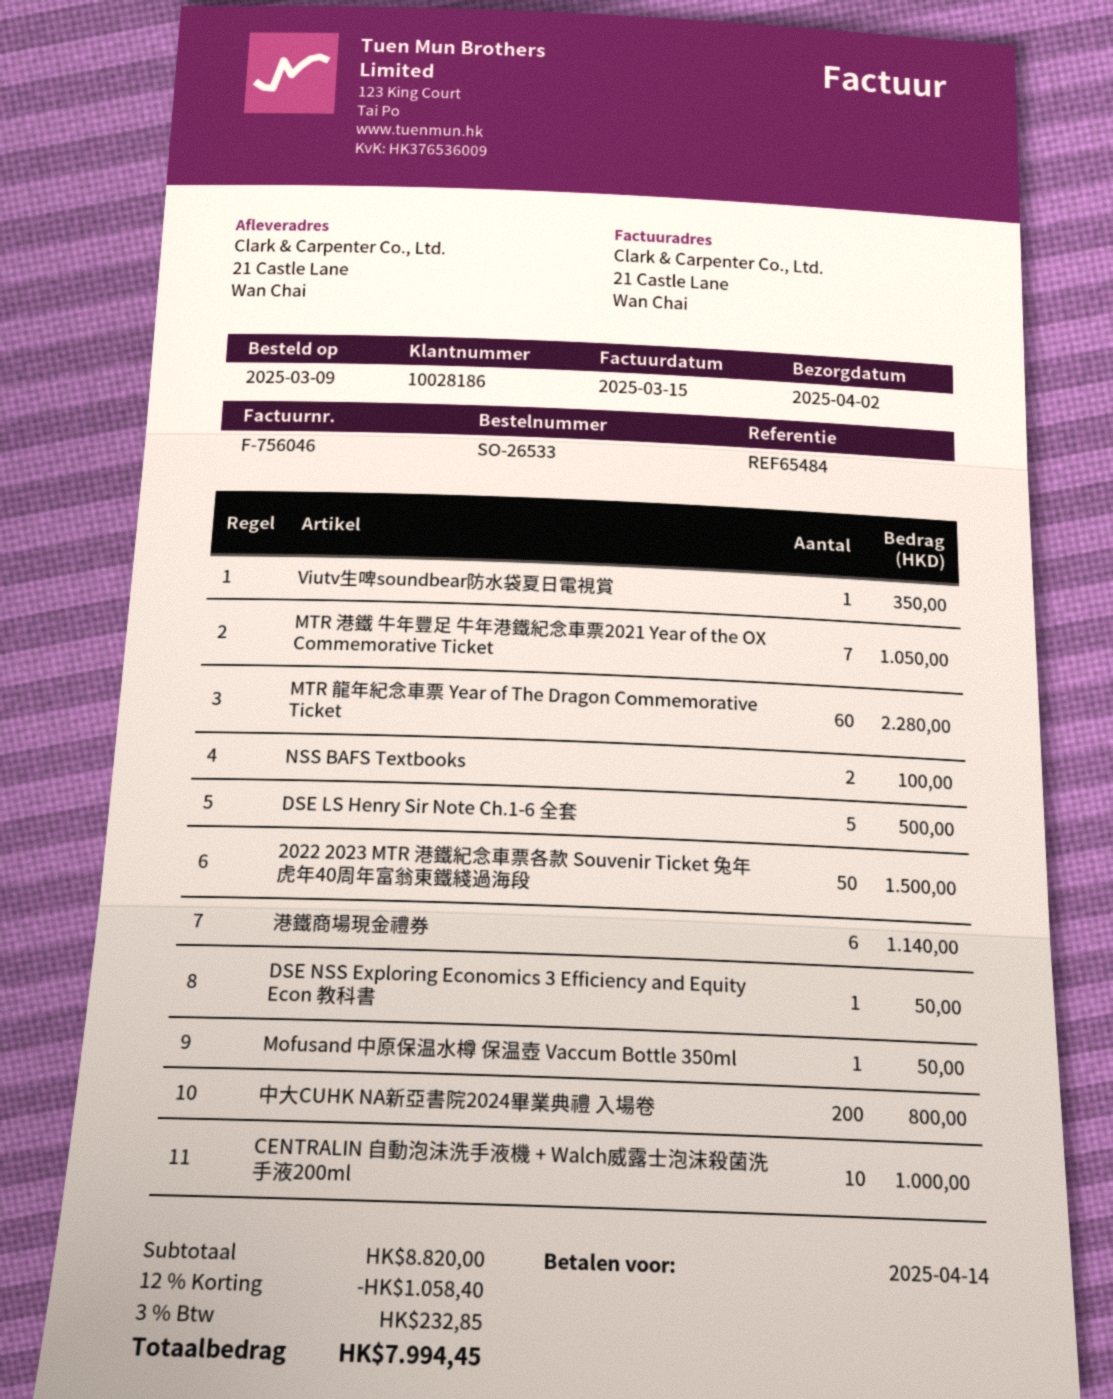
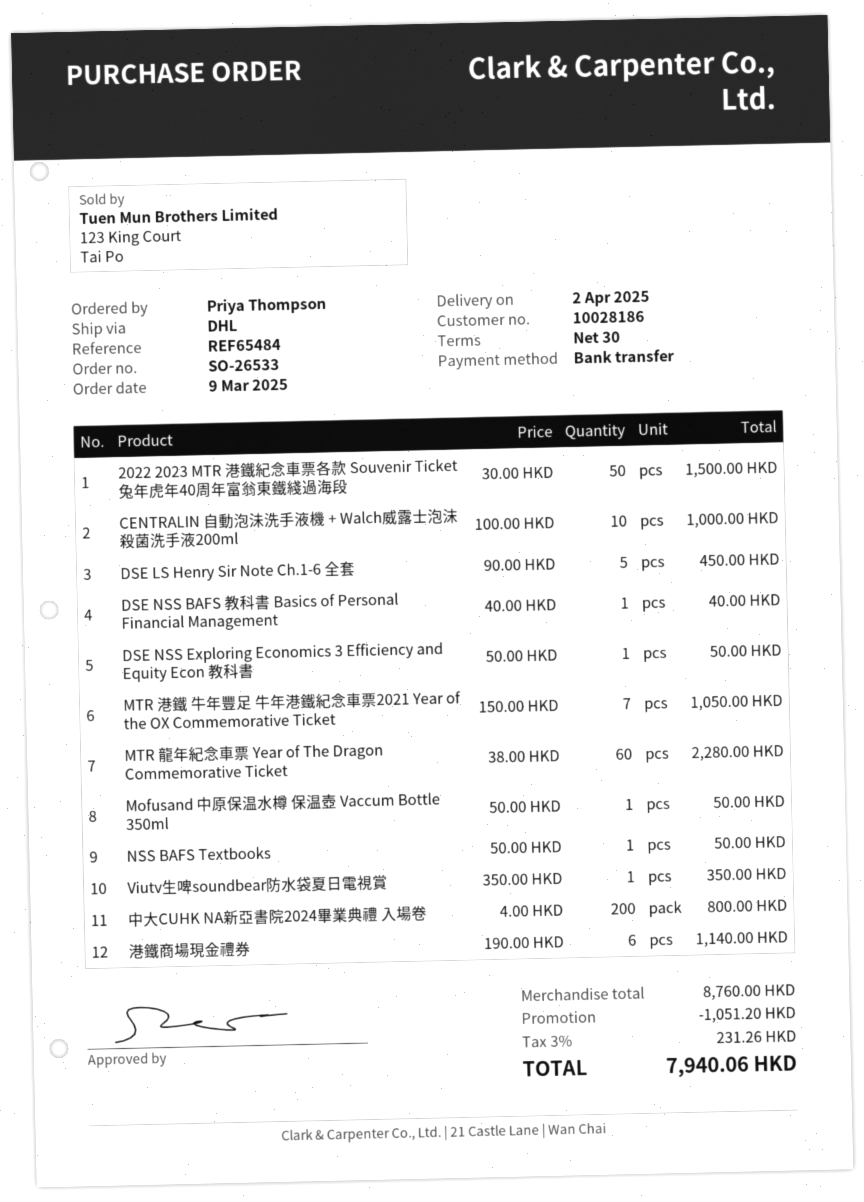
NSS BAFS Textbooks: 2 for 100.00 -> 1 for 50.00
DSE LS Henry Sir Note Ch.1-6 全套: 5 for 500.00 -> 5 for 450.00
DSE NSS BAFS 教科書 Basics of Personal Financial Management: none -> 1 for 40.00
subtotal: 8820.00 -> 8760.00
discount: 1058.40 -> 1051.20
tax: 3% = 232.85 -> 3% = 231.26
total: 7994.45 -> 7940.06

